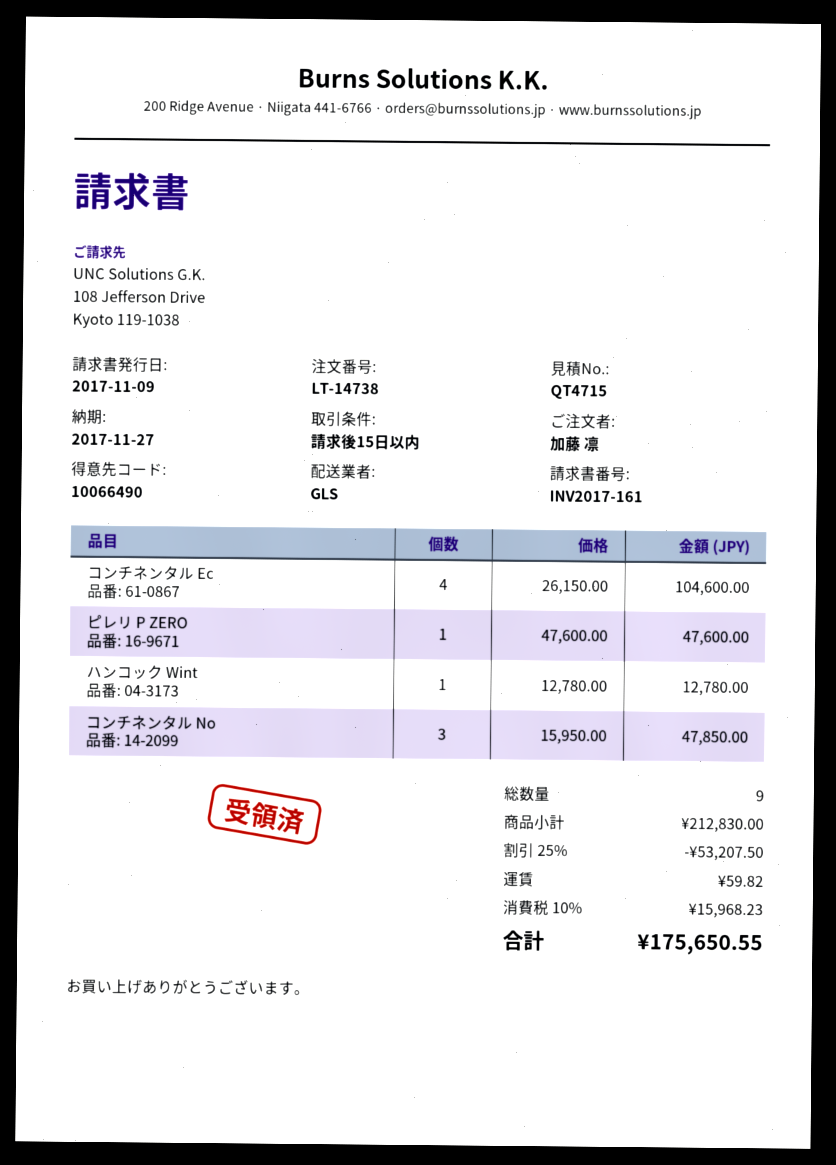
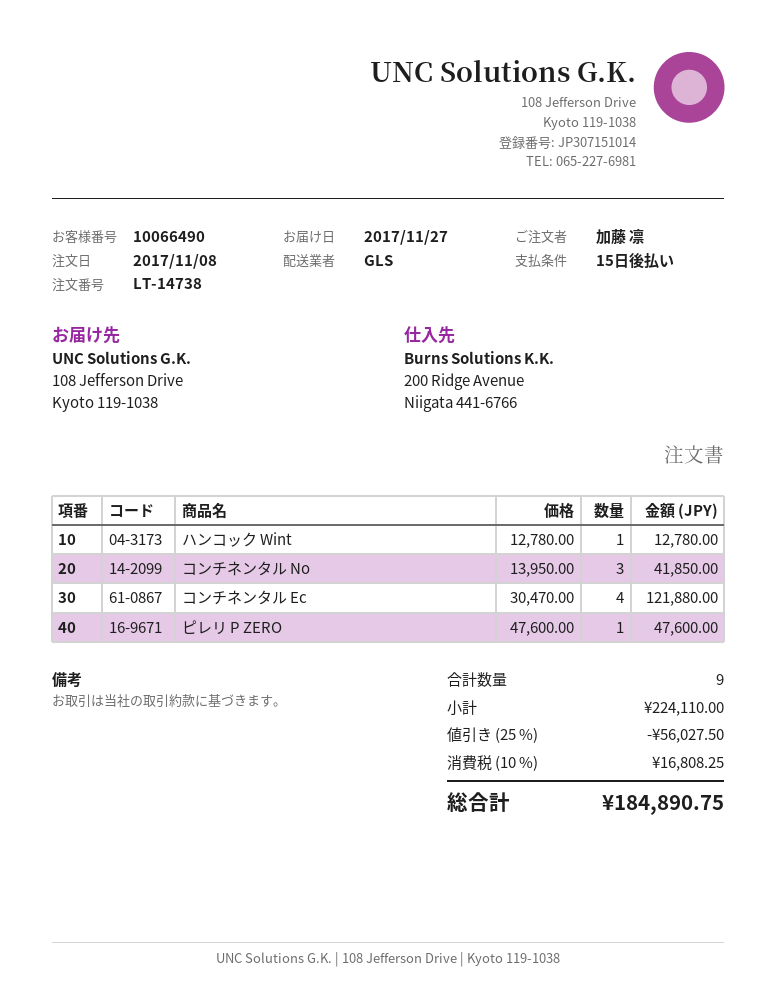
コンチネンタル Ec: 4 x 26150.00 = 104600.00 -> 4 x 30470.00 = 121880.00
コンチネンタル No: 3 x 15950.00 = 47850.00 -> 3 x 13950.00 = 41850.00
subtotal: 212830.00 -> 224110.00
discount: 25% = 53207.50 -> 25% = 56027.50
shipping: 59.82 -> none
tax: 10% = 15968.23 -> 10% = 16808.25
total: 175650.55 -> 184890.75

